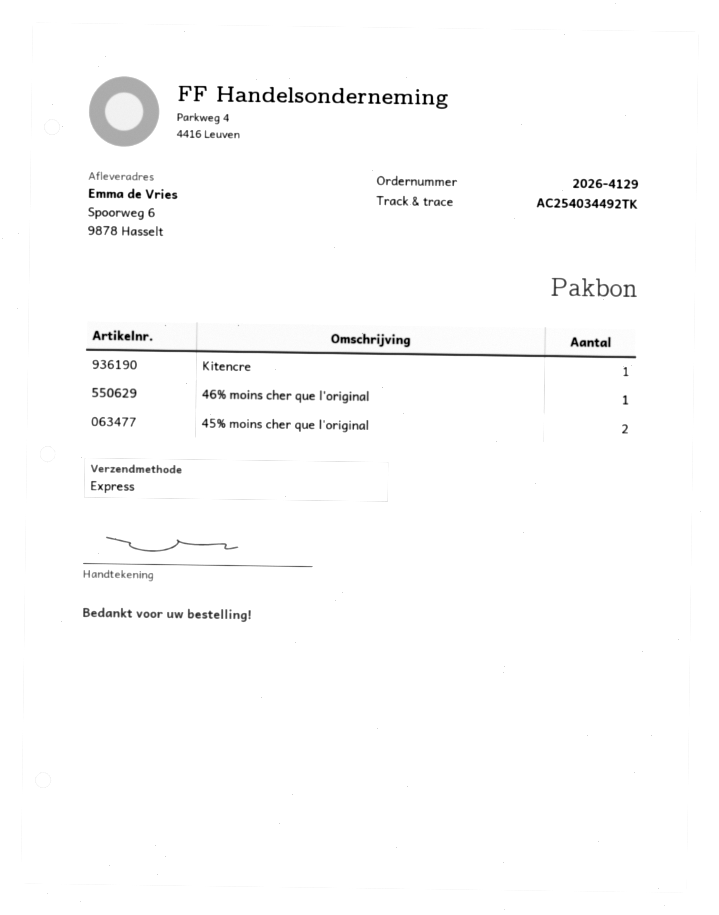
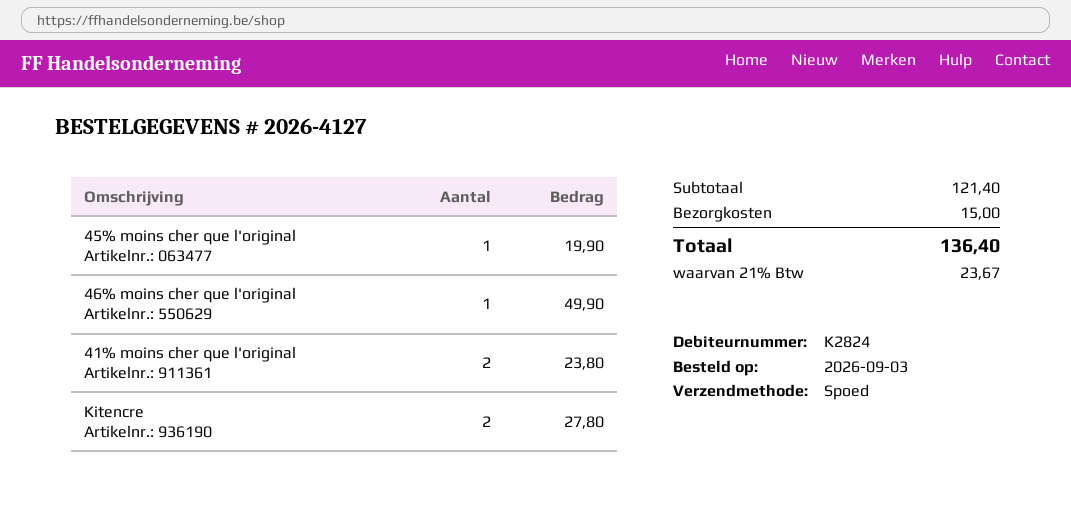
order number: 2026-4129 -> 2026-4127
Kitencre: 1 -> 2
45% moins cher que l'original: 2 -> 1
41% moins cher que l'original: none -> 2

